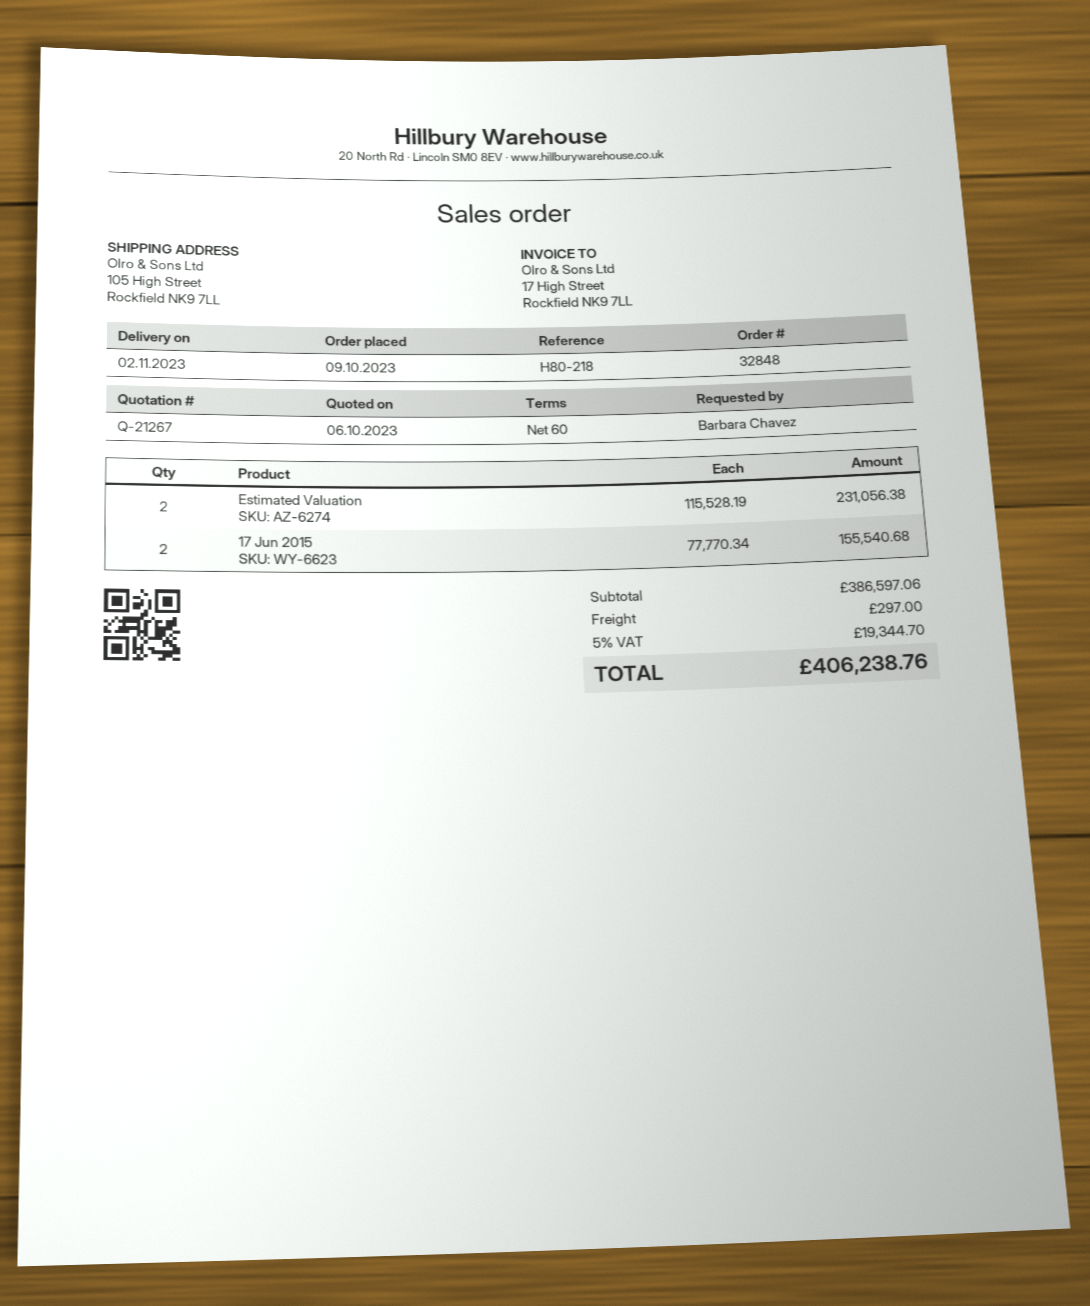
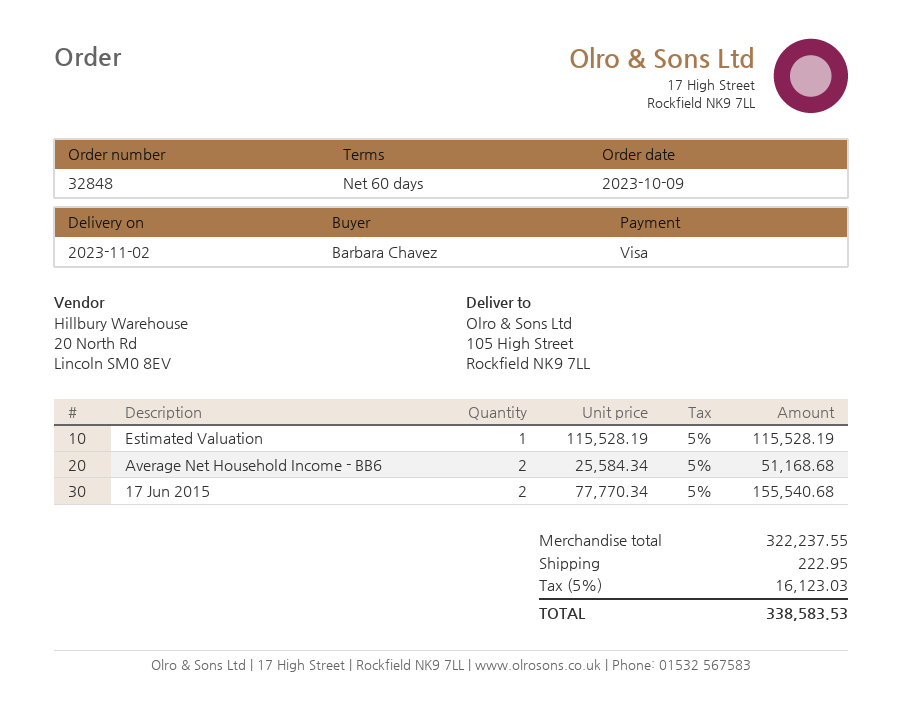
Estimated Valuation: 2 x 115528.19 = 231056.38 -> 1 x 115528.19 = 115528.19
Average Net Household Income - BB6: none -> 2 x 25584.34 = 51168.68
subtotal: 386597.06 -> 322237.55
shipping: 297.00 -> 222.95
tax: 5% = 19344.70 -> 5% = 16123.03
total: 406238.76 -> 338583.53

